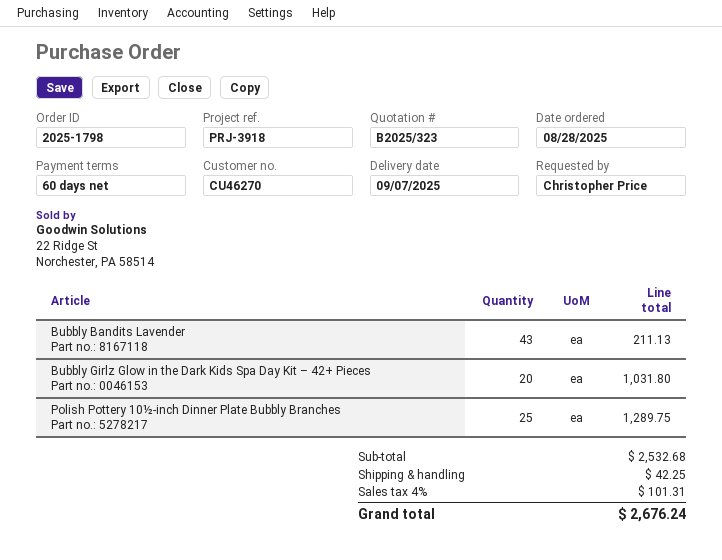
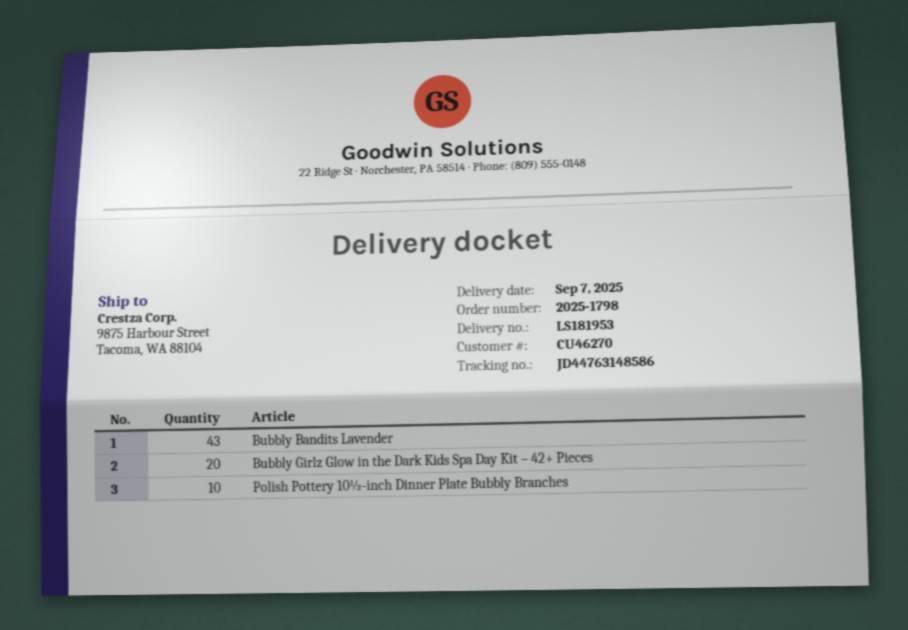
Polish Pottery 10½-inch Dinner Plate Bubbly Branches: 25 -> 10

